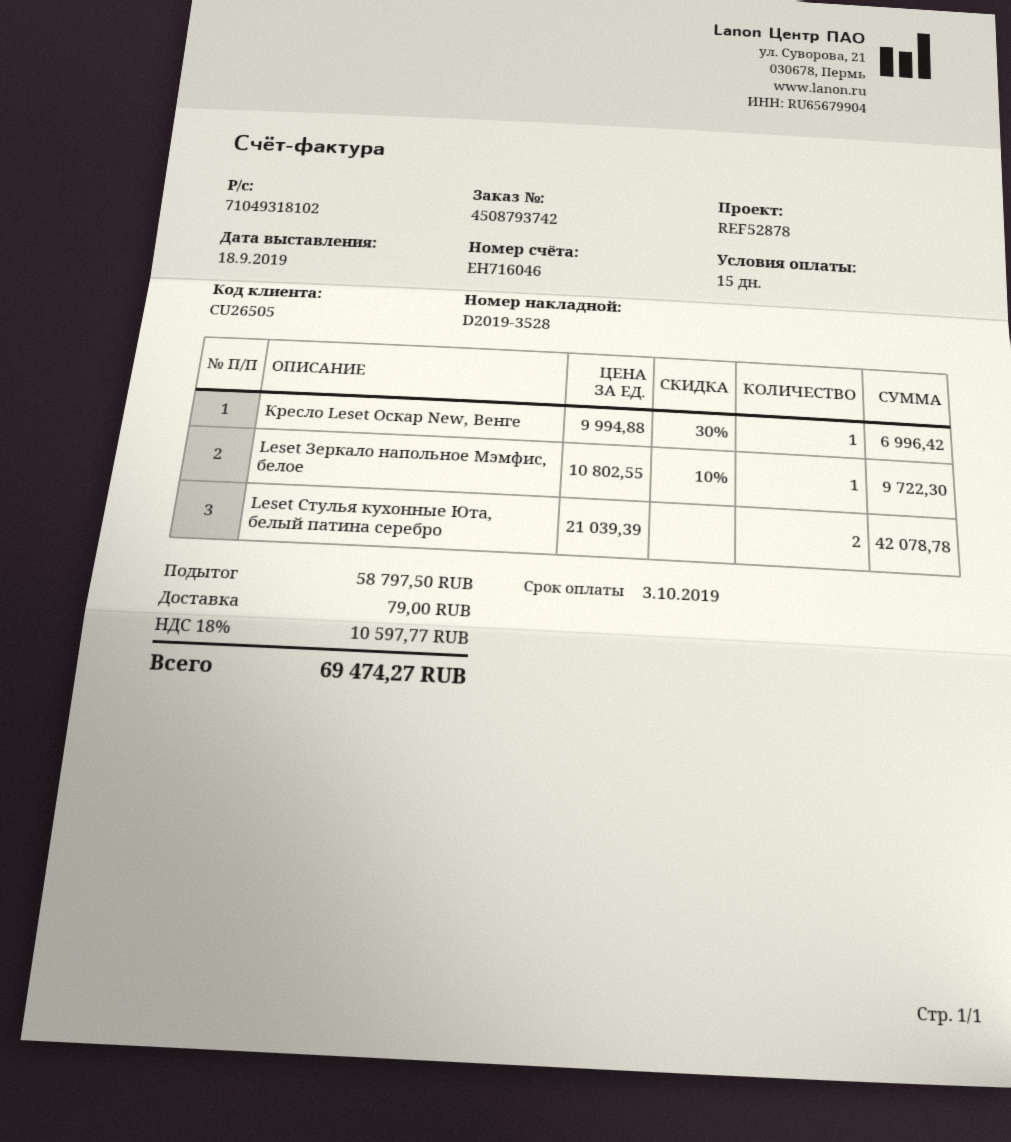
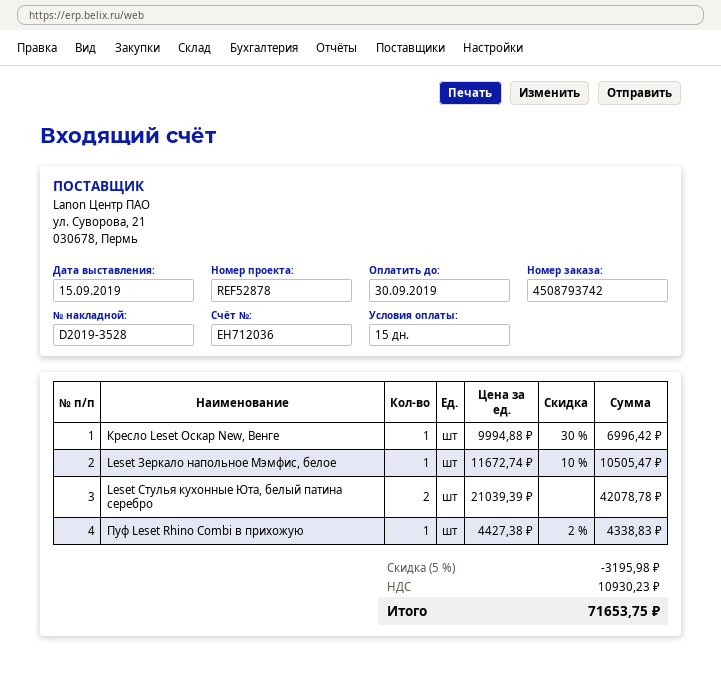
invoice number: EH716046 -> EH712036
invoice date: 2019-09-18 -> 2019-09-15
due date: 2019-10-03 -> 2019-09-30
Leset Зеркало напольное Мэмфис, белое: 1 x 10802.55 - 10% = 9722.30 -> 1 x 11672.74 - 10% = 10505.47
Пуф Leset Rhino Combi в прихожую: none -> 1 x 4427.38 - 2% = 4338.83
discount: none -> 5% = 3195.98
shipping: 79.00 -> none
tax: 10597.77 -> 10930.23
total: 69474.27 -> 71653.75

